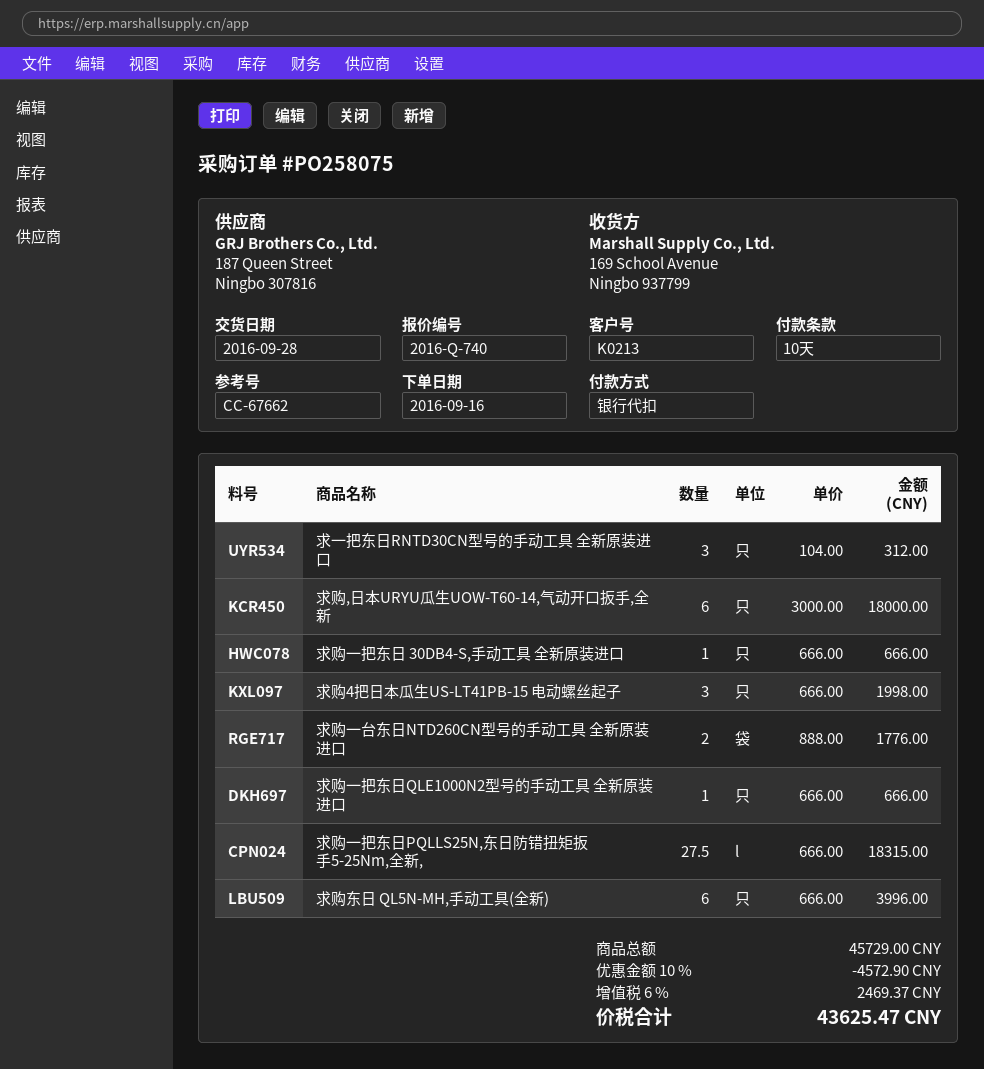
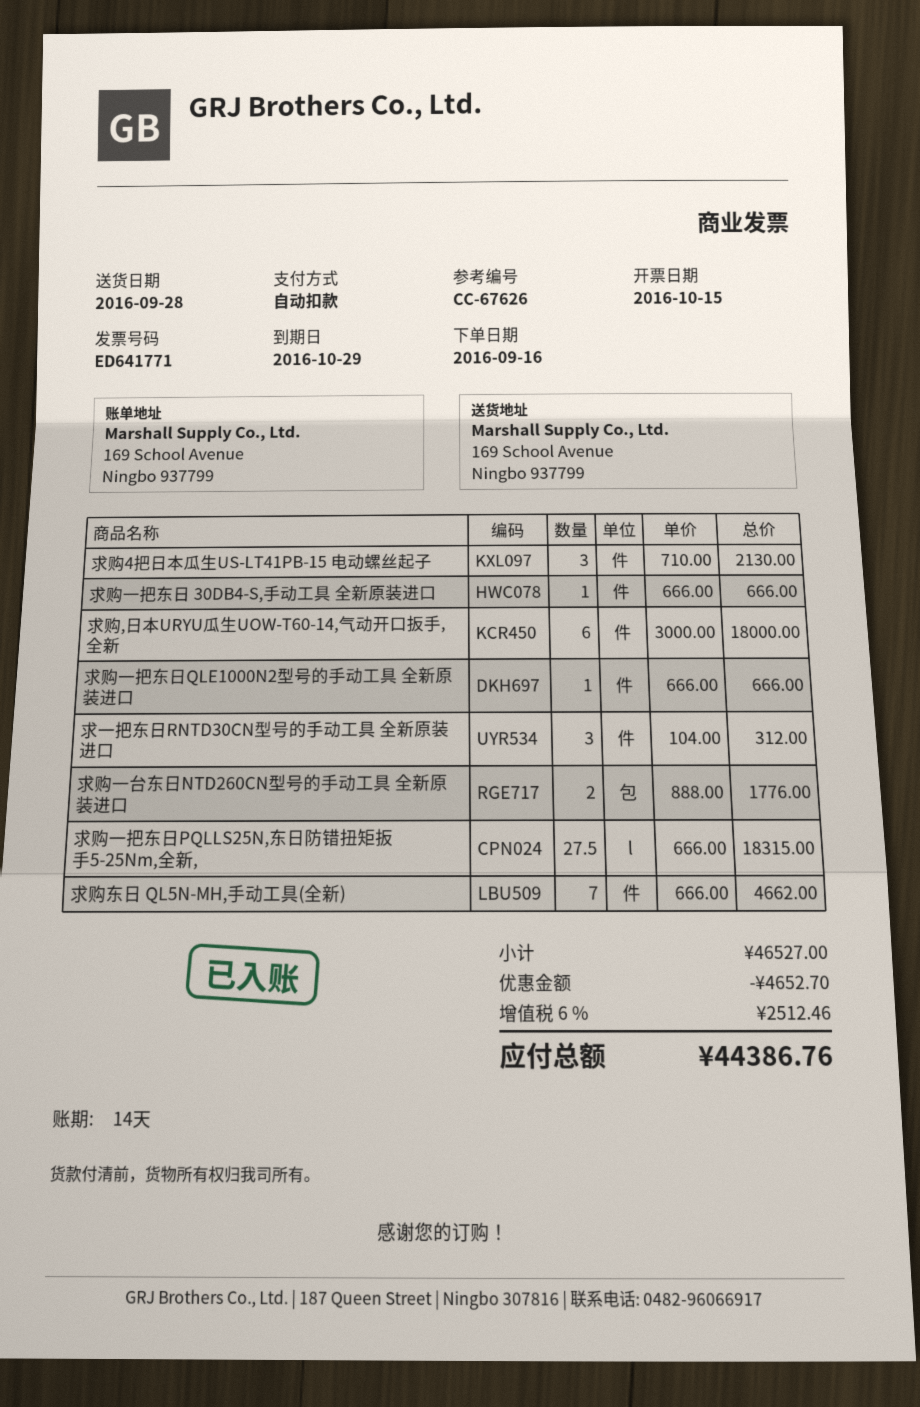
payment terms: 10 days -> 14 days
reference: CC-67662 -> CC-67626
求购4把日本瓜生US-LT41PB-15 电动螺丝起子: 3 x 666.00 = 1998.00 -> 3 x 710.00 = 2130.00
求购东日 QL5N-MH,手动工具(全新): 6 x 666.00 = 3996.00 -> 7 x 666.00 = 4662.00
subtotal: 45729.00 -> 46527.00
discount: 4572.90 -> 4652.70
tax: 6% = 2469.37 -> 6% = 2512.46
total: 43625.47 -> 44386.76

